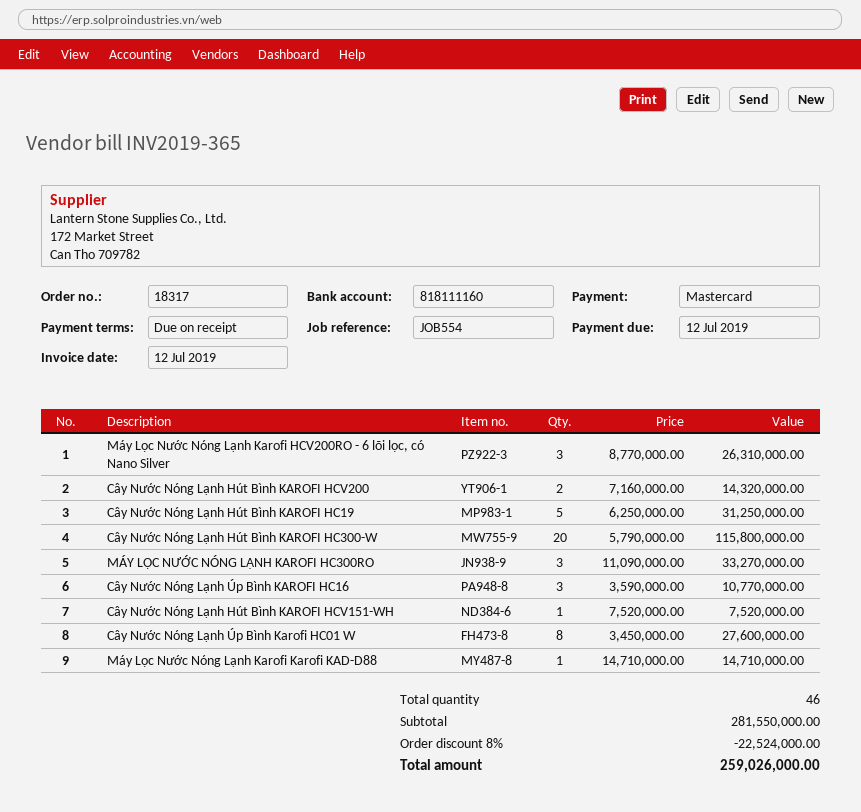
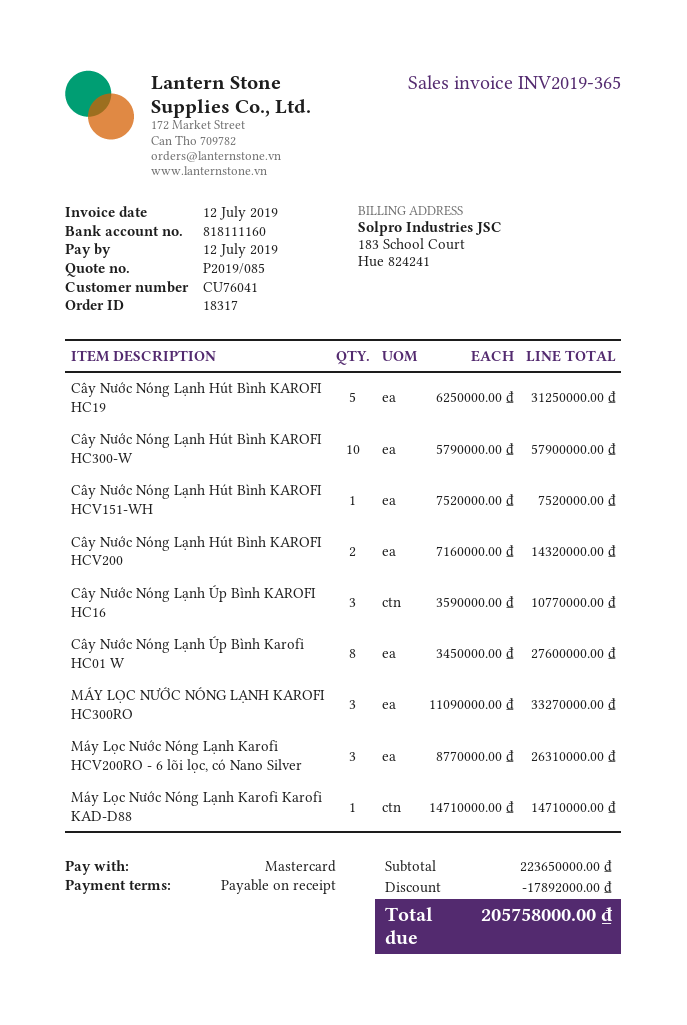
Cây Nước Nóng Lạnh Hút Bình KAROFI HC300-W: 20 x 5790000.00 = 115800000.00 -> 10 x 5790000.00 = 57900000.00
subtotal: 281550000.00 -> 223650000.00
discount: 22524000.00 -> 17892000.00
total: 259026000.00 -> 205758000.00

